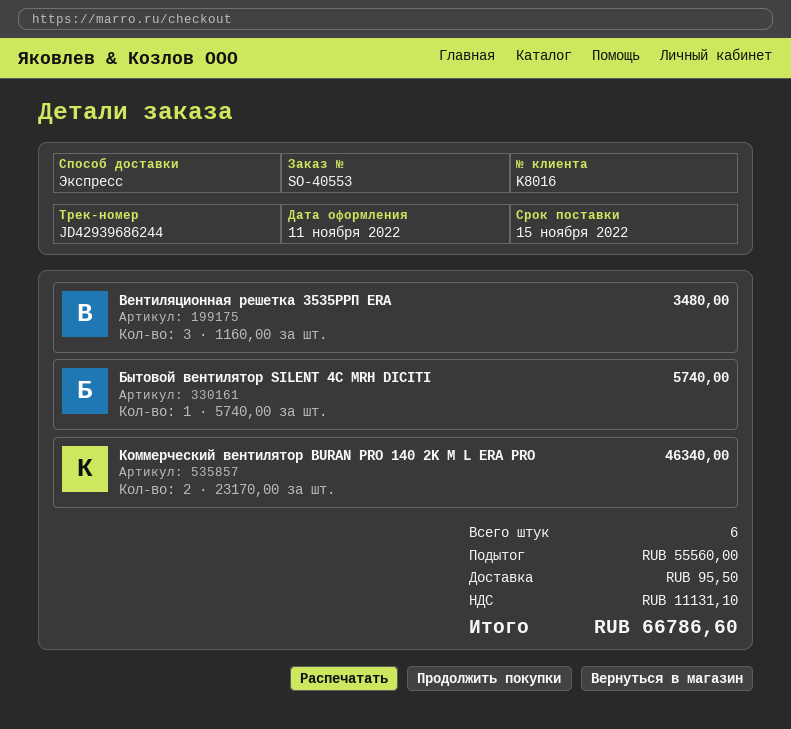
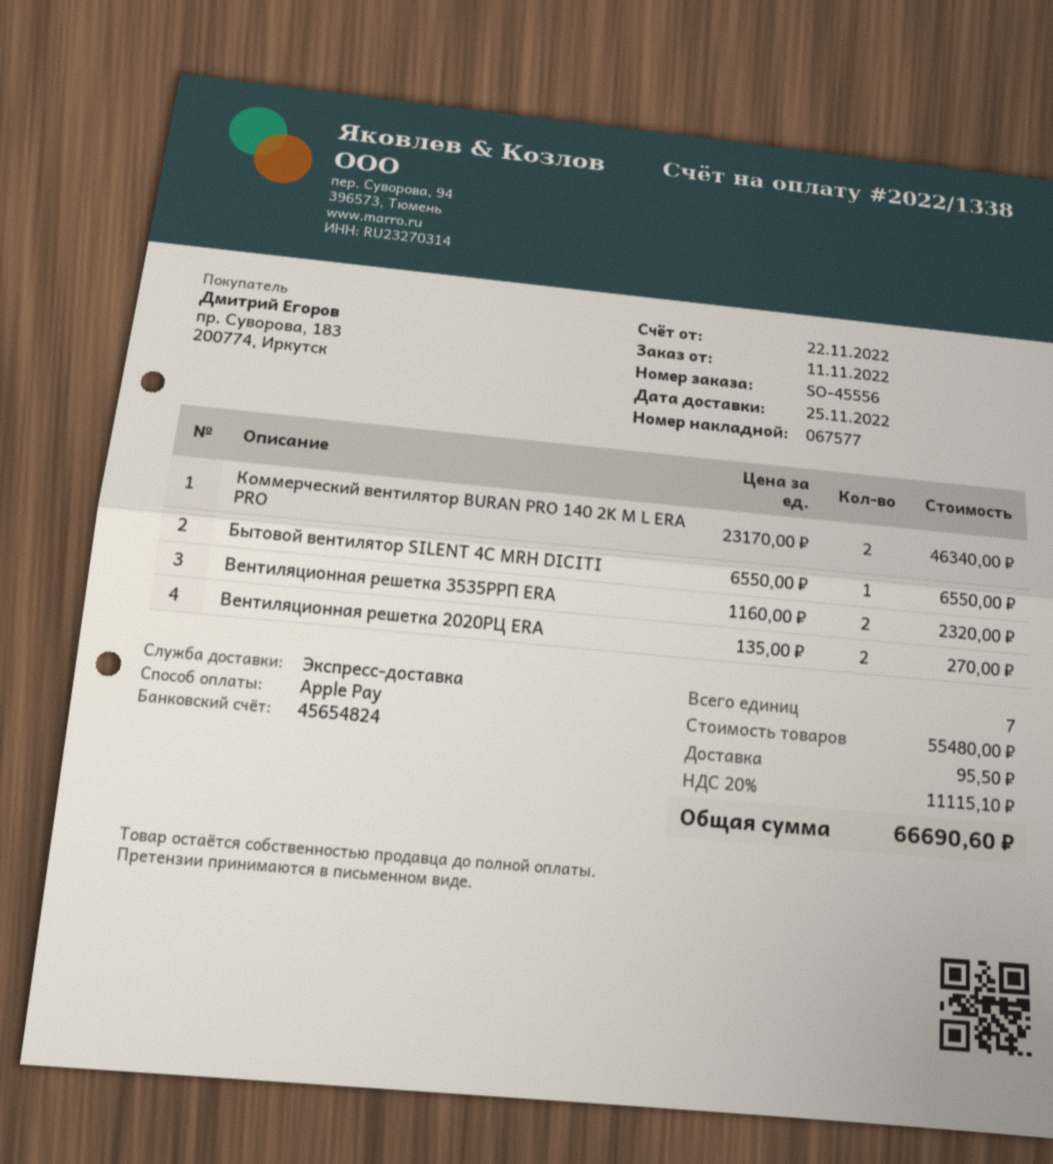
order number: SO-40553 -> SO-45556
delivery date: 2022-11-15 -> 2022-11-25
Вентиляционная решетка 3535РРП ERA: 3 x 1160.00 = 3480.00 -> 2 x 1160.00 = 2320.00
Бытовой вентилятор SILENT 4C MRH DICITI: 1 x 5740.00 = 5740.00 -> 1 x 6550.00 = 6550.00
Вентиляционная решетка 2020РЦ ERA: none -> 2 x 135.00 = 270.00
total quantity: 6 -> 7
subtotal: 55560.00 -> 55480.00
tax: 11131.10 -> 11115.10
total: 66786.60 -> 66690.60

